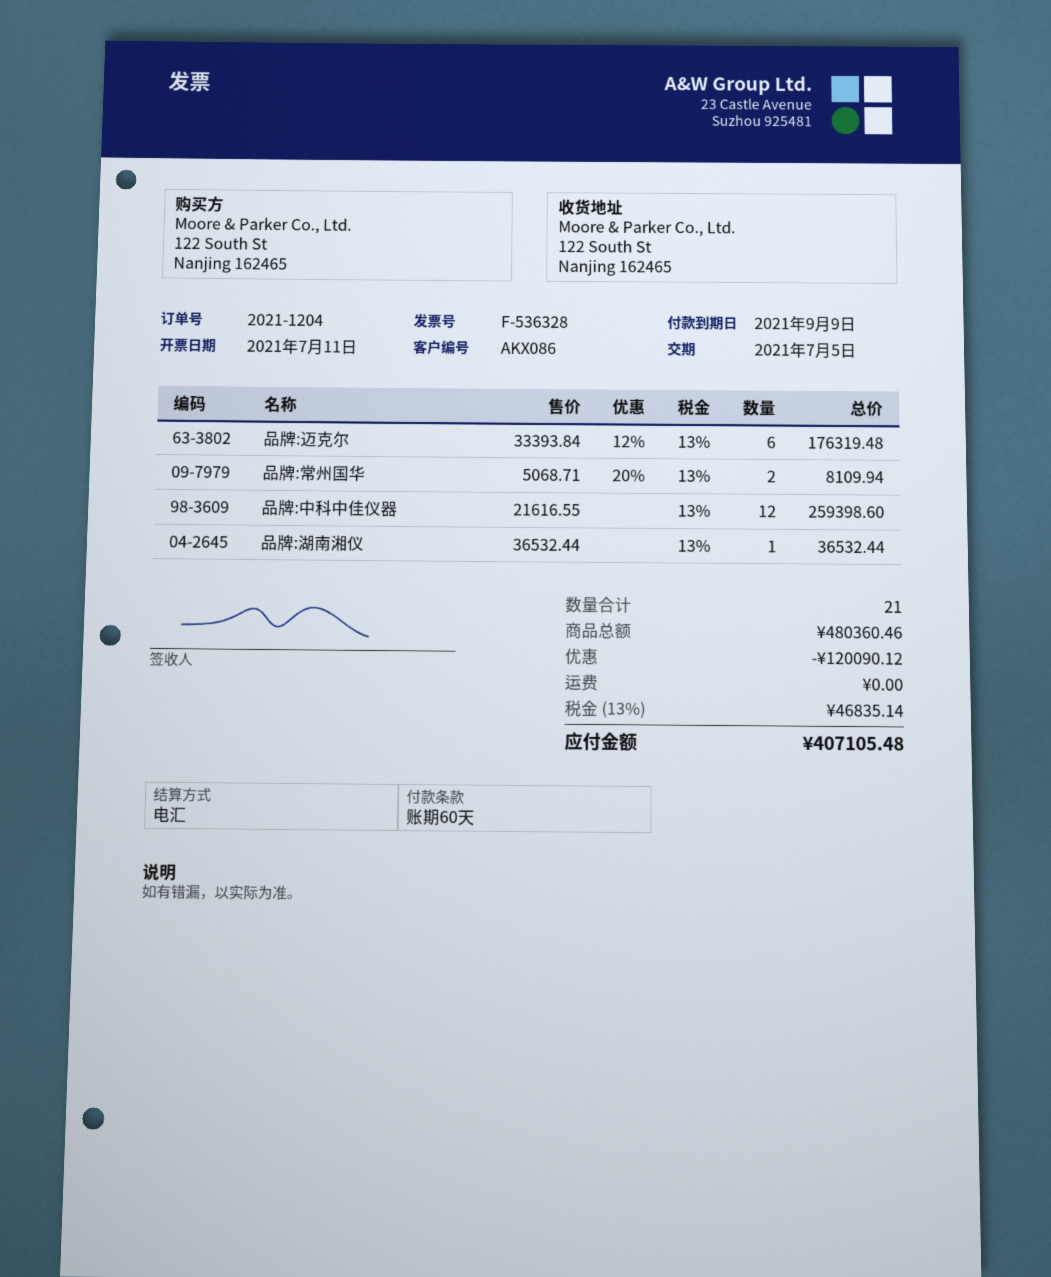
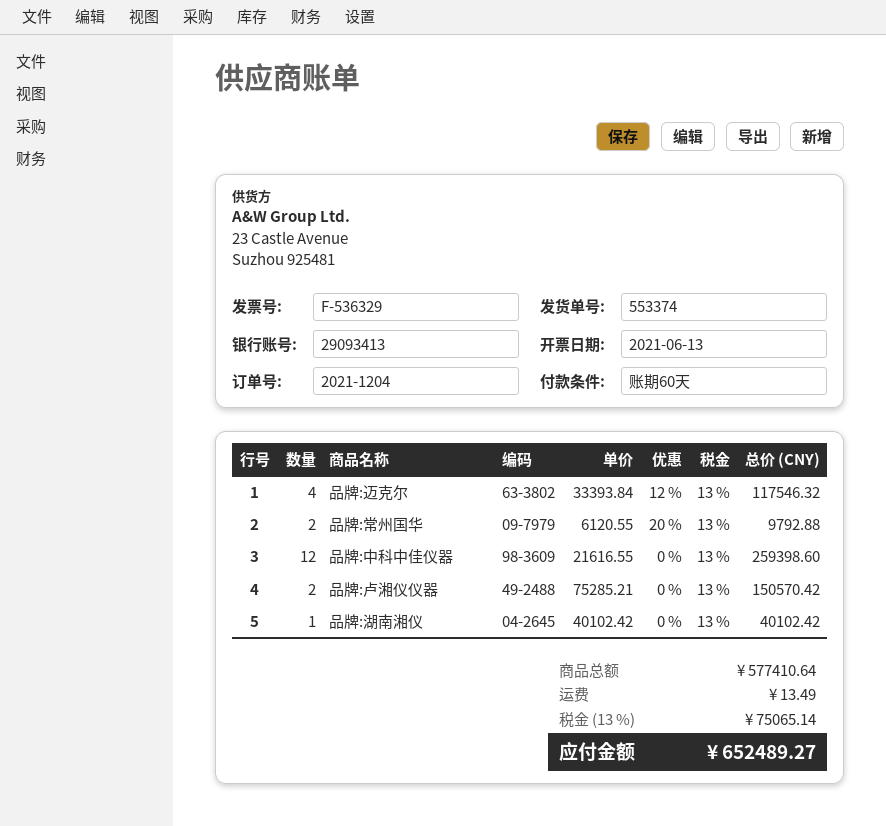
invoice number: F-536328 -> F-536329
invoice date: 2021-07-11 -> 2021-06-13
品牌:迈克尔: 6 x 33393.84 - 12% = 176319.48 -> 4 x 33393.84 - 12% = 117546.32
品牌:常州国华: 2 x 5068.71 - 20% = 8109.94 -> 2 x 6120.55 - 20% = 9792.88
品牌:湖南湘仪: 1 x 36532.44 = 36532.44 -> 1 x 40102.42 = 40102.42
品牌:卢湘仪仪器: none -> 2 x 75285.21 = 150570.42
subtotal: 480360.46 -> 577410.64
discount: 120090.12 -> none
shipping: 0.00 -> 13.49
tax: 13% = 46835.14 -> 13% = 75065.14
total: 407105.48 -> 652489.27

